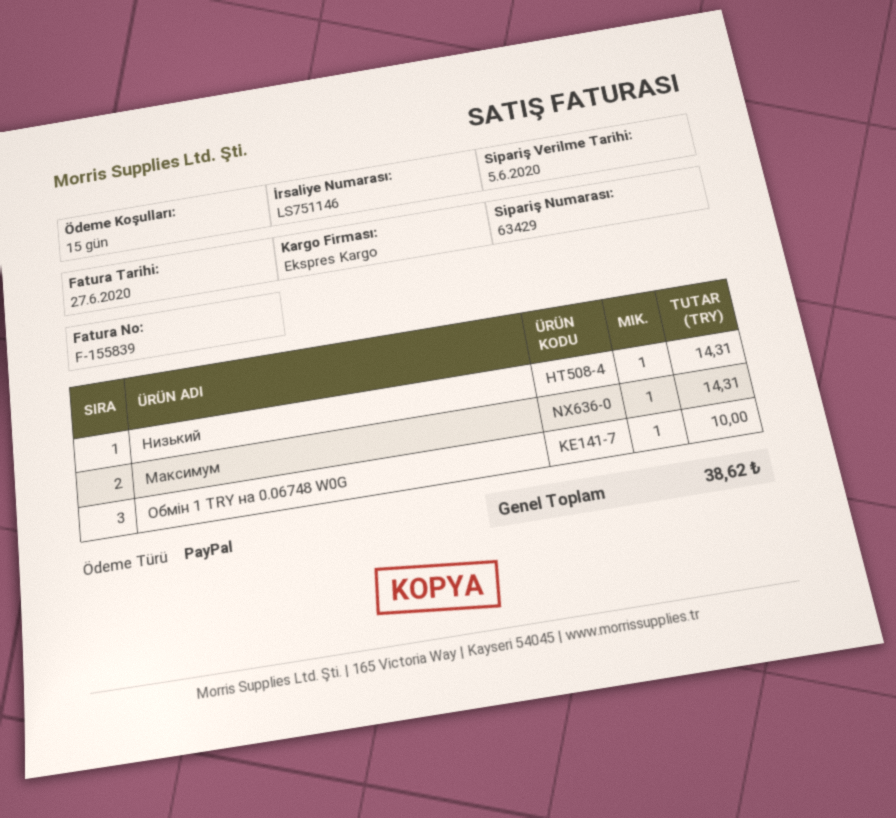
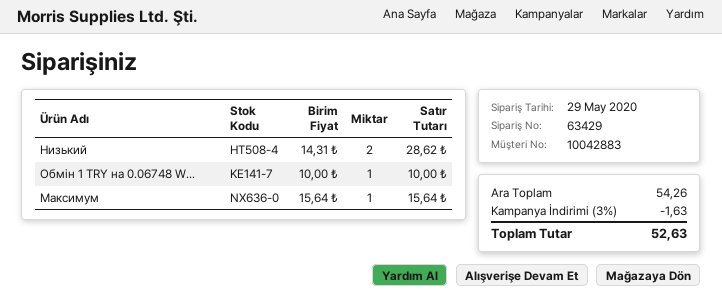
order date: 2020-06-05 -> 2020-05-29
Низький: 1 for 14.31 -> 2 for 28.62
Максимум: 1 for 14.31 -> 1 for 15.64
discount: none -> 3% = 1.63
total: 38.62 -> 52.63

